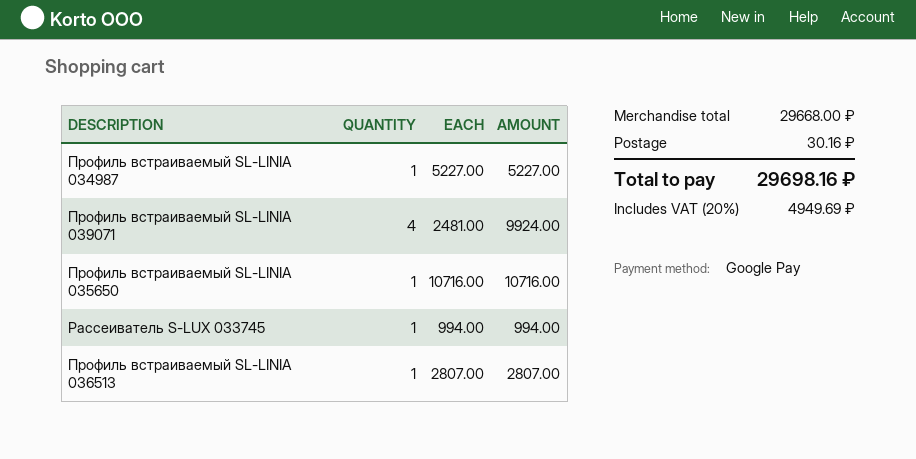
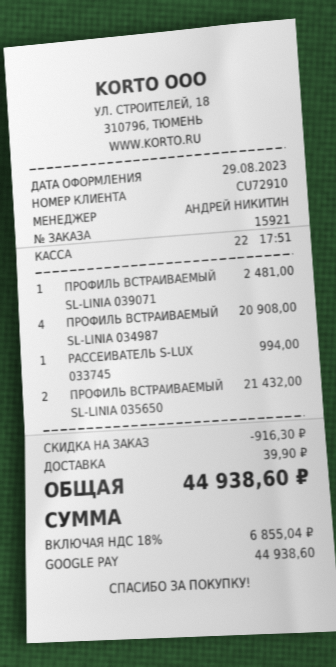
Профиль встраиваемый SL-LINIA 034987: 1 for 5227.00 -> 4 for 20908.00
Профиль встраиваемый SL-LINIA 039071: 4 for 9924.00 -> 1 for 2481.00
Профиль встраиваемый SL-LINIA 035650: 1 for 10716.00 -> 2 for 21432.00
Профиль встраиваемый SL-LINIA 036513: 1 for 2807.00 -> none
discount: none -> 916.30
shipping: 30.16 -> 39.90
tax: 20% = 4949.69 -> 18% = 6855.04
total: 29698.16 -> 44938.60

